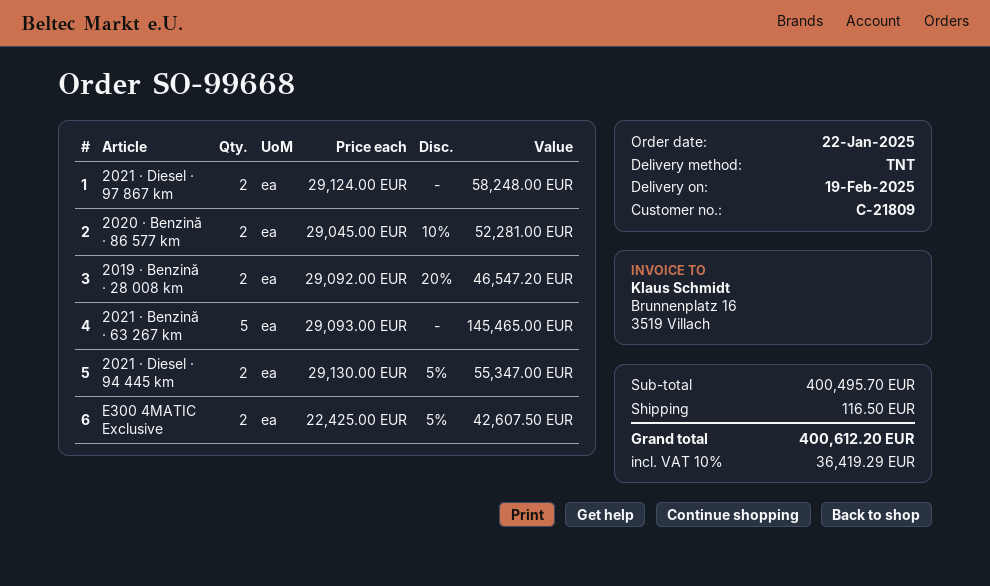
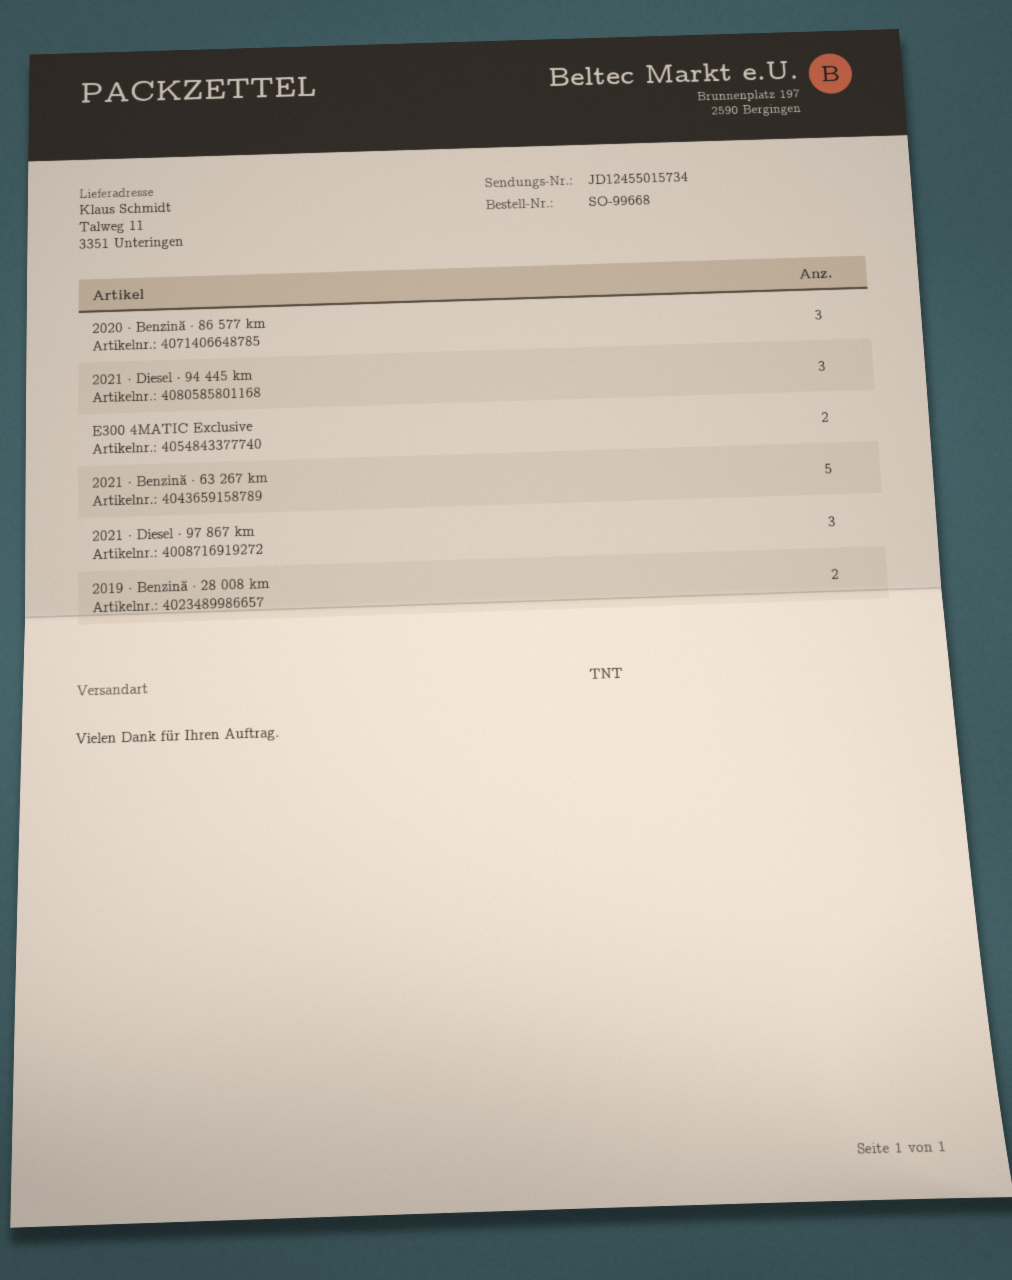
2021 · Diesel · 97 867 km: 2 -> 3
2020 · Benzină · 86 577 km: 2 -> 3
2021 · Diesel · 94 445 km: 2 -> 3

